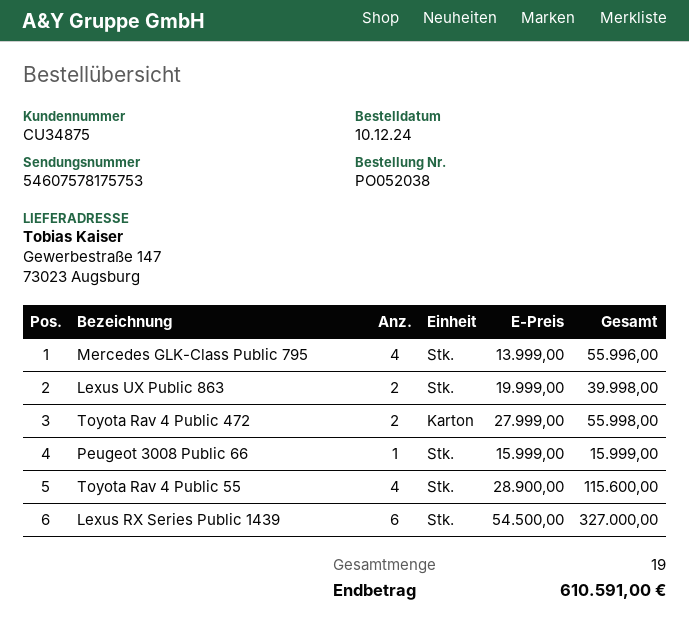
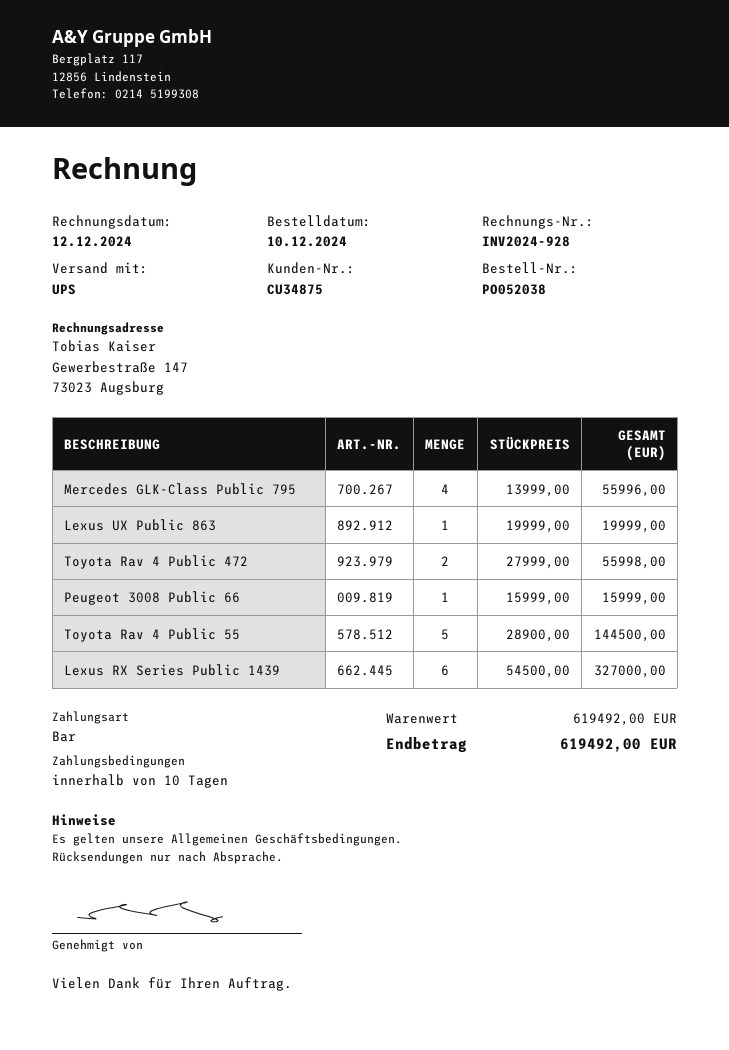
Lexus UX Public 863: 2 x 19999.00 = 39998.00 -> 1 x 19999.00 = 19999.00
Toyota Rav 4 Public 55: 4 x 28900.00 = 115600.00 -> 5 x 28900.00 = 144500.00
total: 610591.00 -> 619492.00

